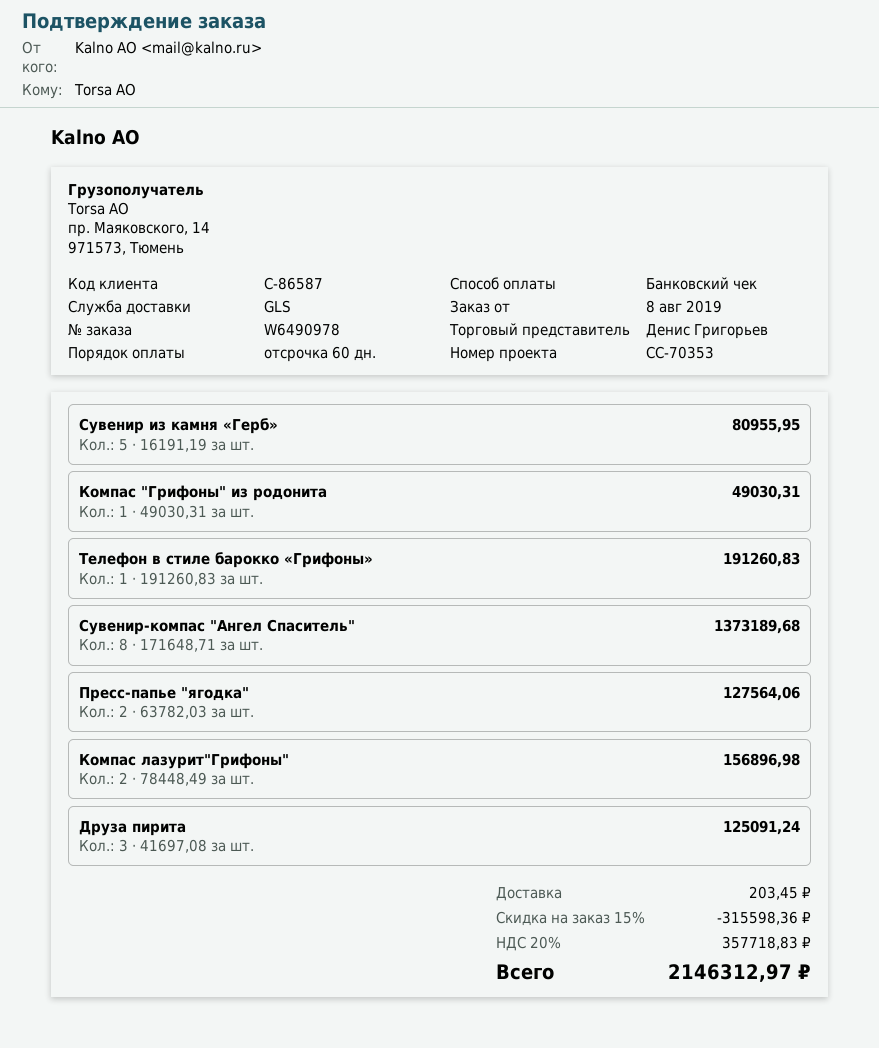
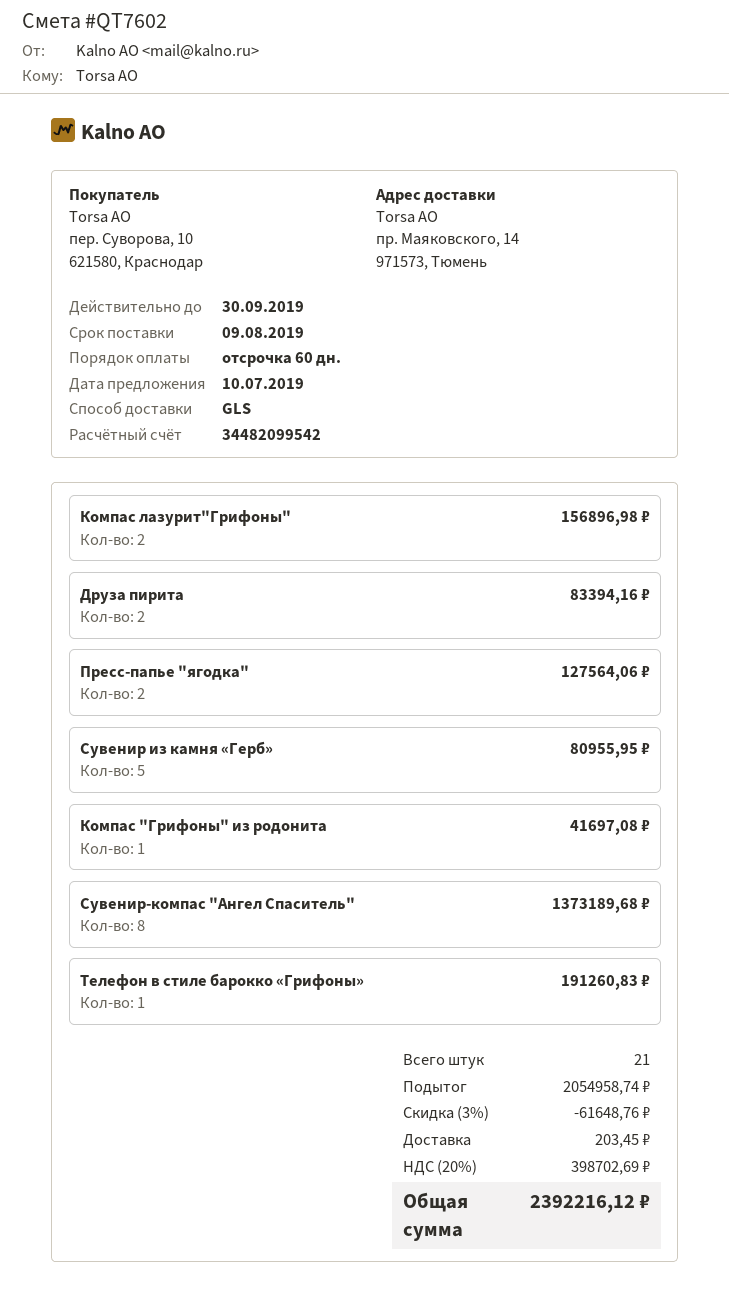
Компас "Грифоны" из родонита: 1 for 49030.31 -> 1 for 41697.08
Друза пирита: 3 for 125091.24 -> 2 for 83394.16
discount: 15% = 315598.36 -> 3% = 61648.76
tax: 20% = 357718.83 -> 20% = 398702.69
total: 2146312.97 -> 2392216.12

